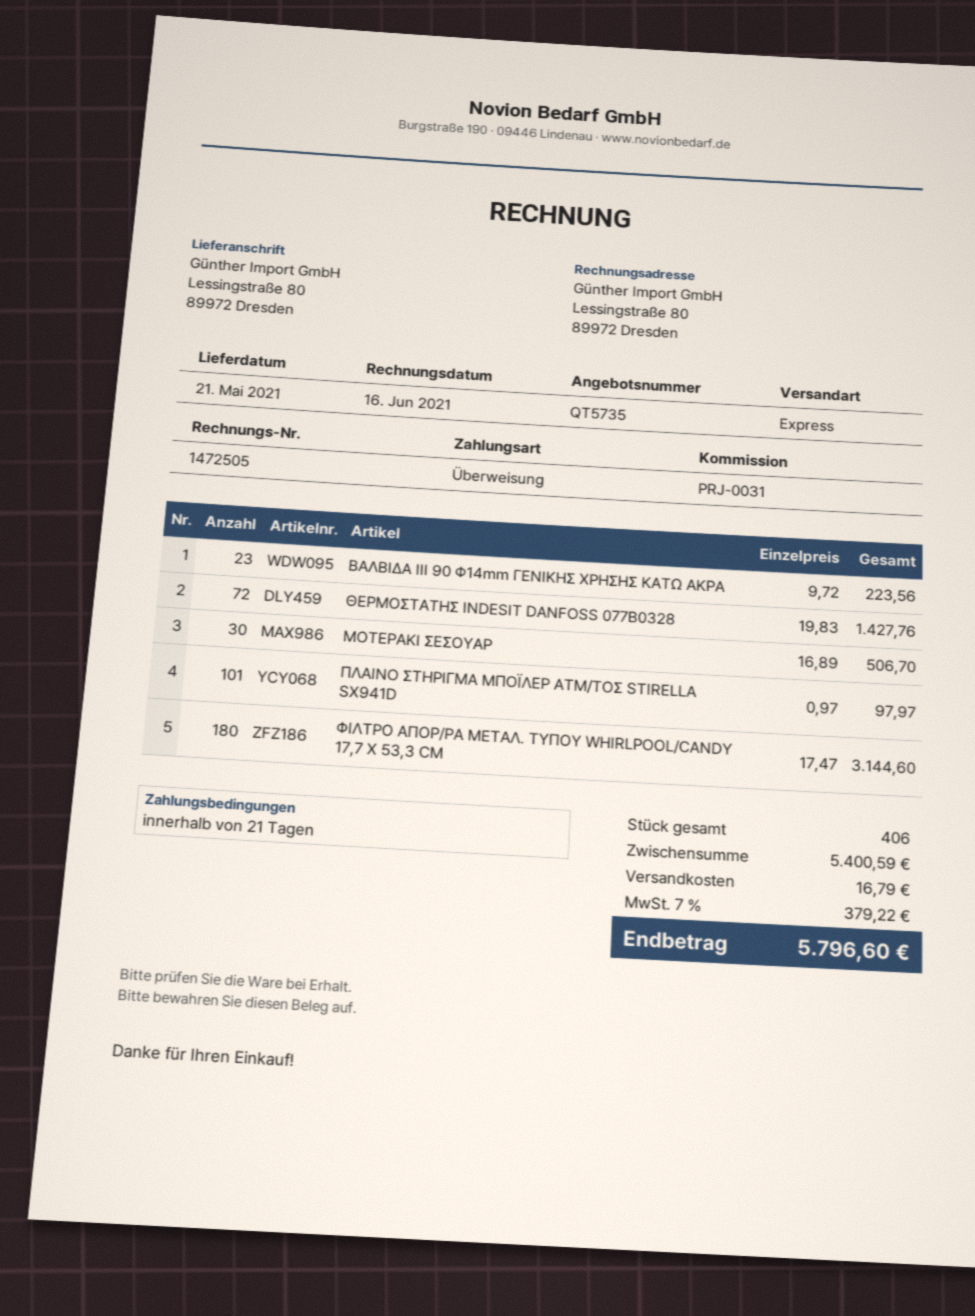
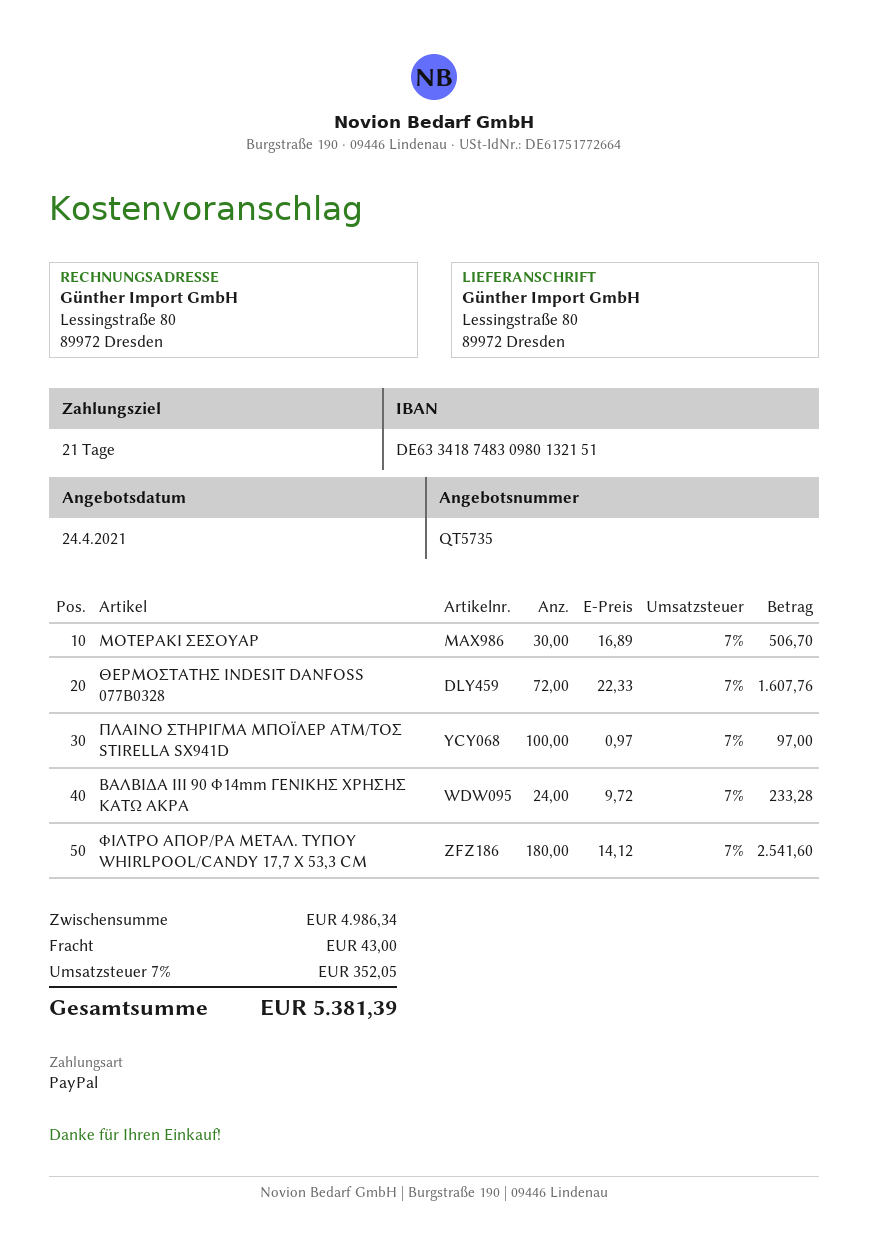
payment method: bank transfer -> PayPal
ΒΑΛΒΙΔΑ IIΙ 90 Φ14mm ΓΕΝΙΚΗΣ ΧΡΗΣΗΣ ΚΑΤΩ ΑΚΡΑ: 23 x 9.72 = 223.56 -> 24 x 9.72 = 233.28
ΘΕΡΜΟΣΤΑΤΗΣ INDESIT DANFOSS 077B0328: 72 x 19.83 = 1427.76 -> 72 x 22.33 = 1607.76
ΠΛΑΙΝΟ ΣΤΗΡΙΓΜΑ ΜΠΟΪΛΕΡ ΑΤΜ/ΤΟΣ STIRELLA SX941D: 101 x 0.97 = 97.97 -> 100 x 0.97 = 97.00
ΦΙΛΤΡΟ ΑΠΟΡ/ΡΑ ΜΕΤΑΛ. ΤΥΠΟΥ WHIRLPOOL/CANDY 17,7 X 53,3 CM: 180 x 17.47 = 3144.60 -> 180 x 14.12 = 2541.60
subtotal: 5400.59 -> 4986.34
shipping: 16.79 -> 43.00
tax: 7% = 379.22 -> 7% = 352.05
total: 5796.60 -> 5381.39

